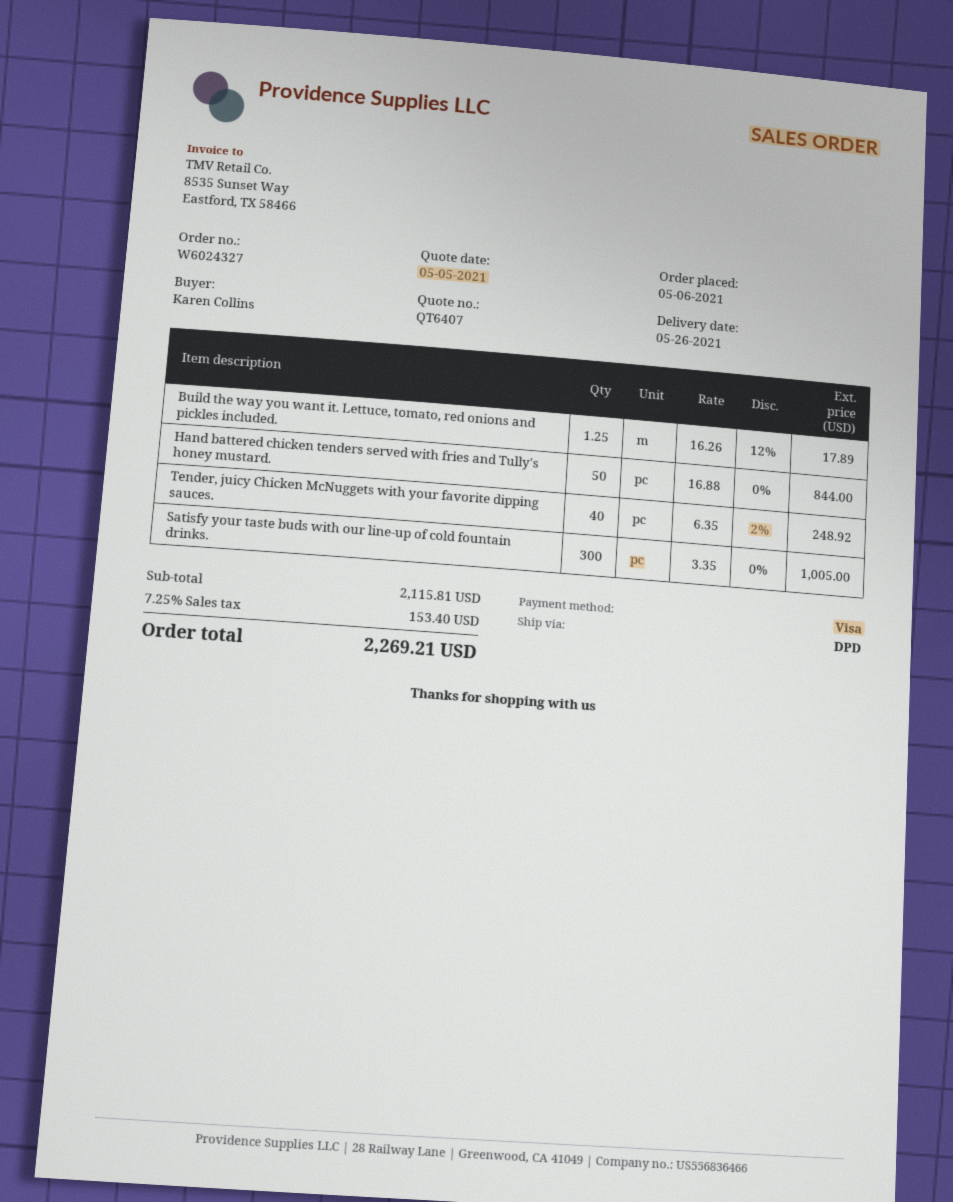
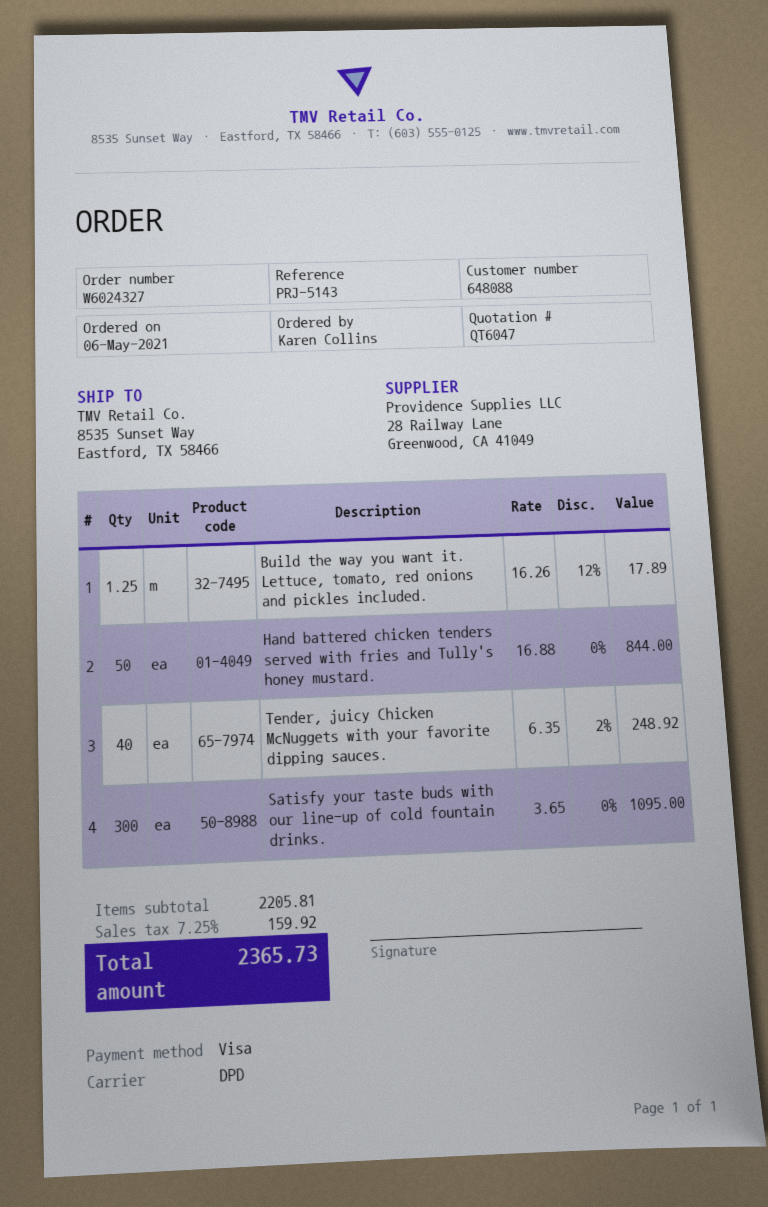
quote number: QT6407 -> QT6047
Satisfy your taste buds with our line-up of cold fountain drinks.: 300 x 3.35 = 1005.00 -> 300 x 3.65 = 1095.00
subtotal: 2115.81 -> 2205.81
tax: 7.25% = 153.40 -> 7.25% = 159.92
total: 2269.21 -> 2365.73

